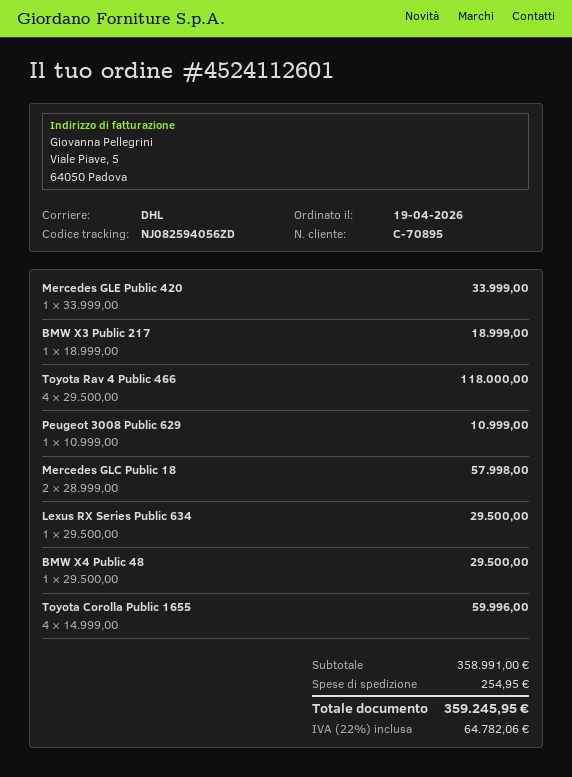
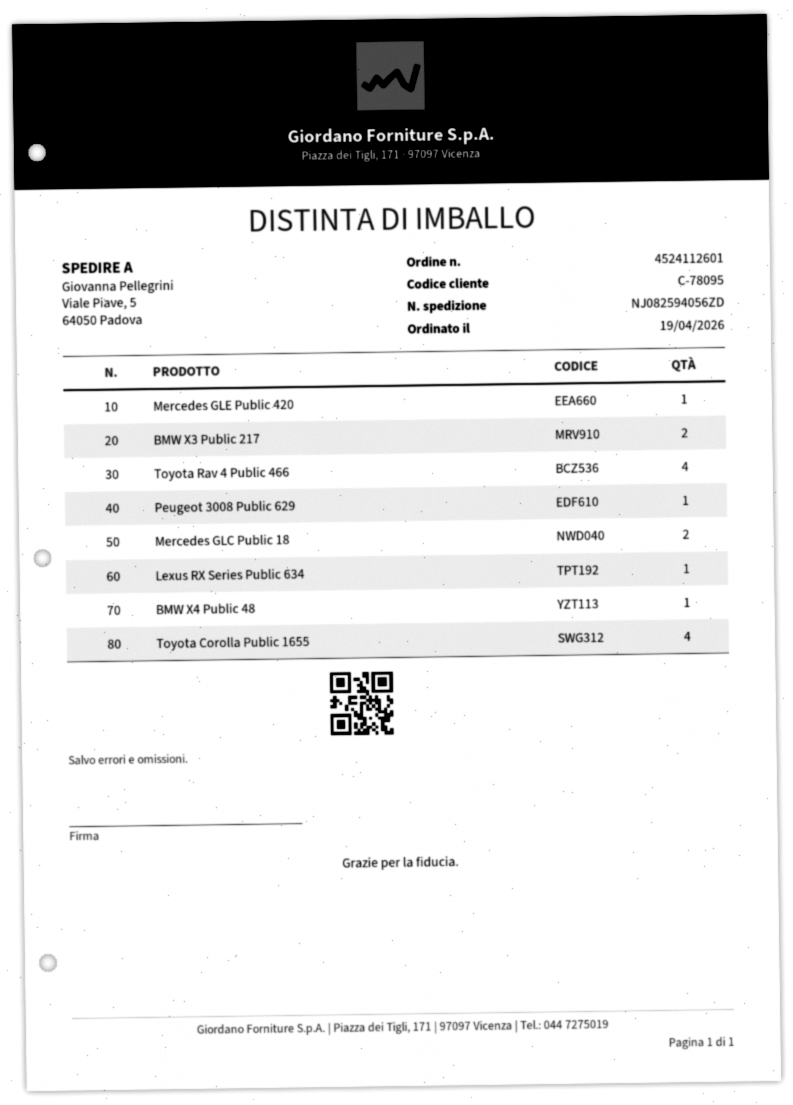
customer number: C-70895 -> C-78095
BMW X3 Public 217: 1 -> 2

